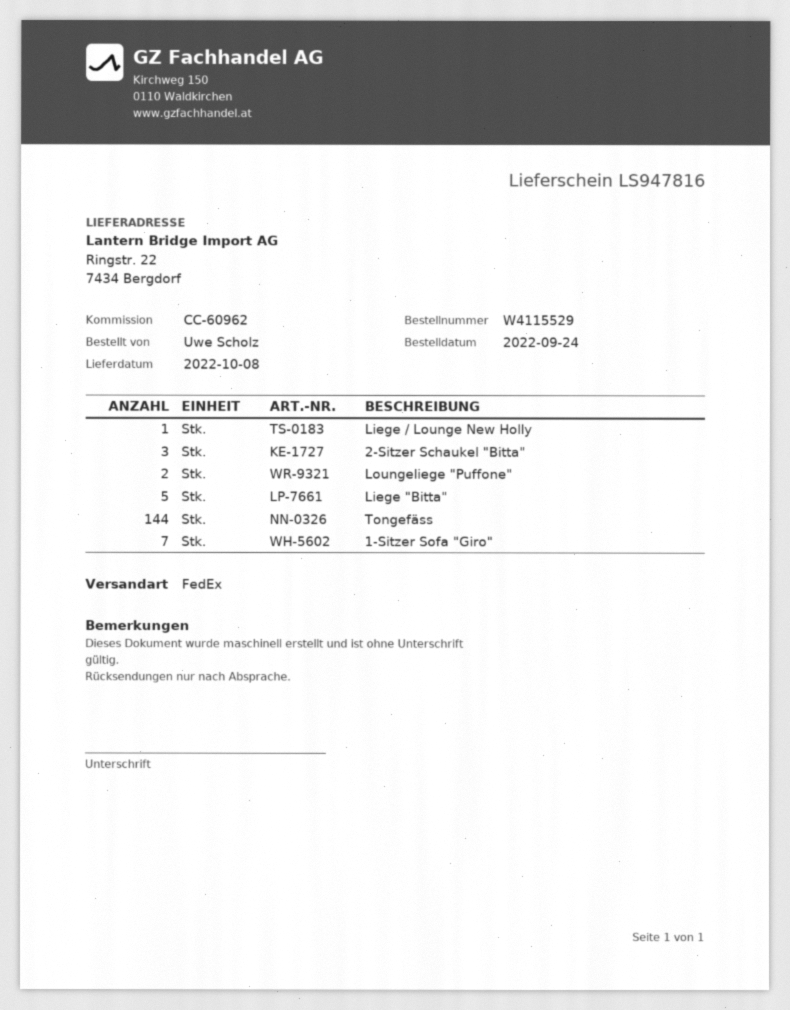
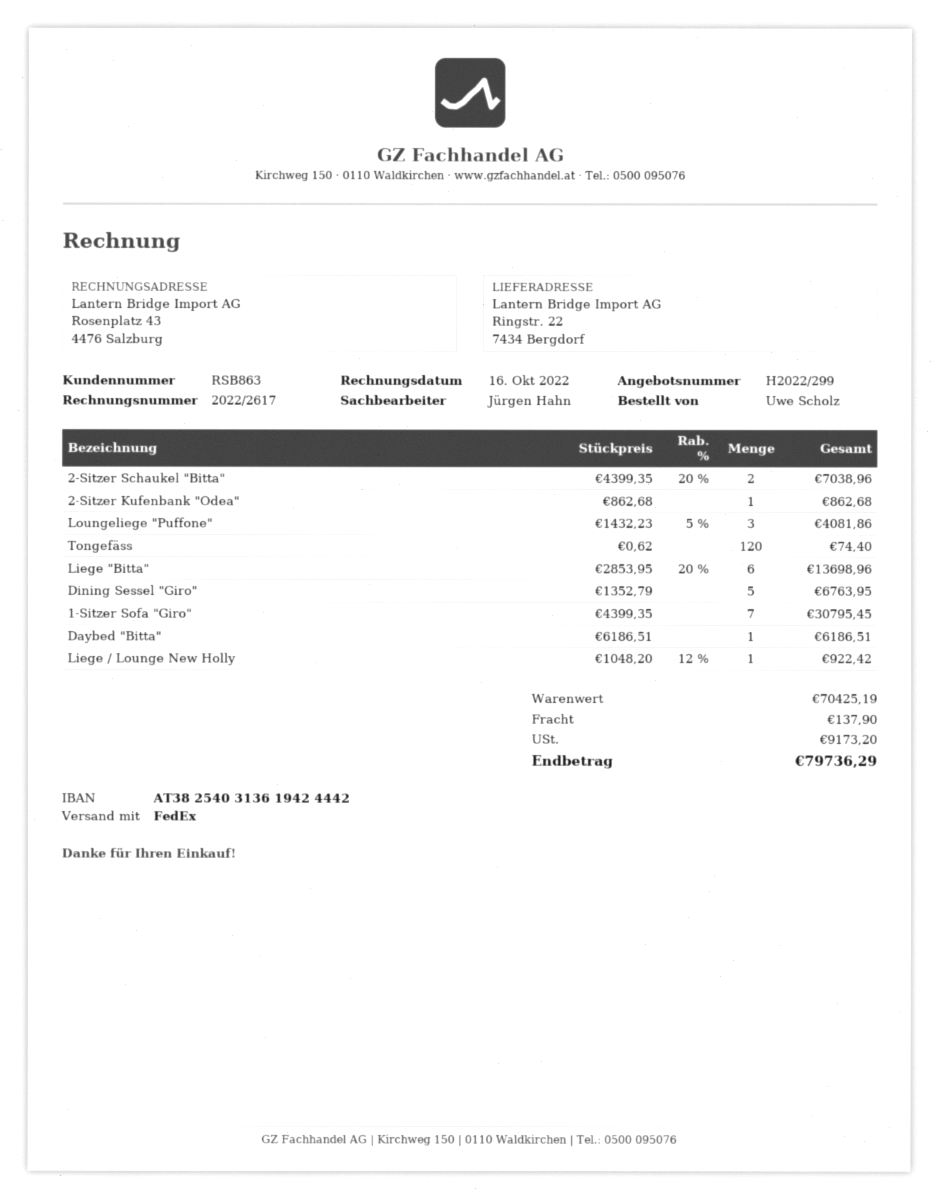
2-Sitzer Schaukel "Bitta": 3 -> 2
Loungeliege "Puffone": 2 -> 3
Liege "Bitta": 5 -> 6
Tongefäss: 144 -> 120
2-Sitzer Kufenbank "Odea": none -> 1
Dining Sessel "Giro": none -> 5
Daybed "Bitta": none -> 1

